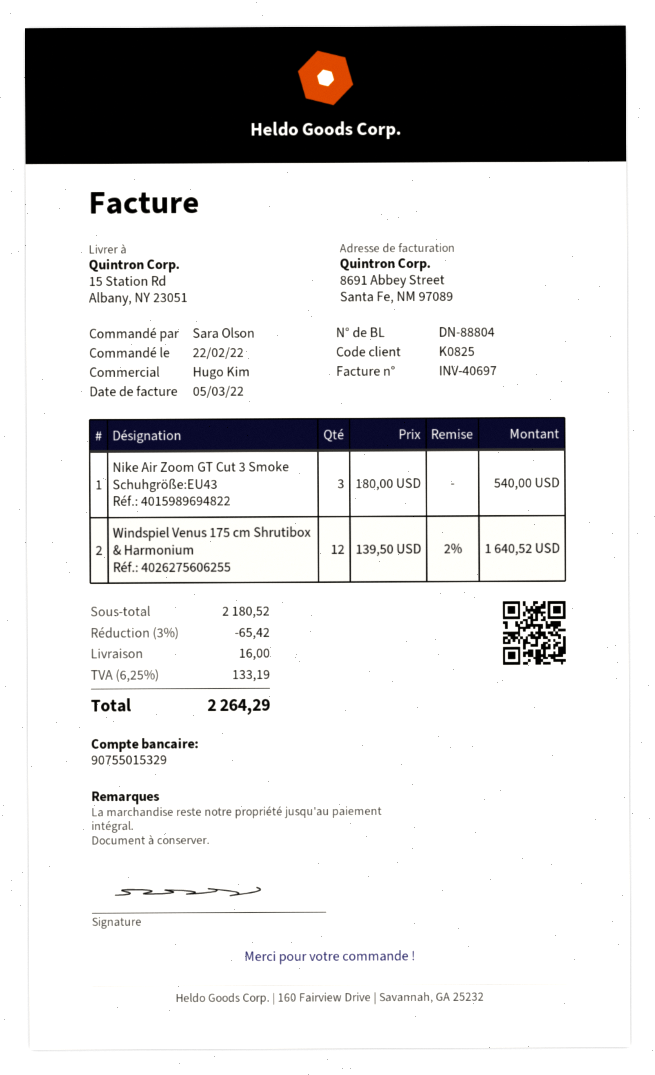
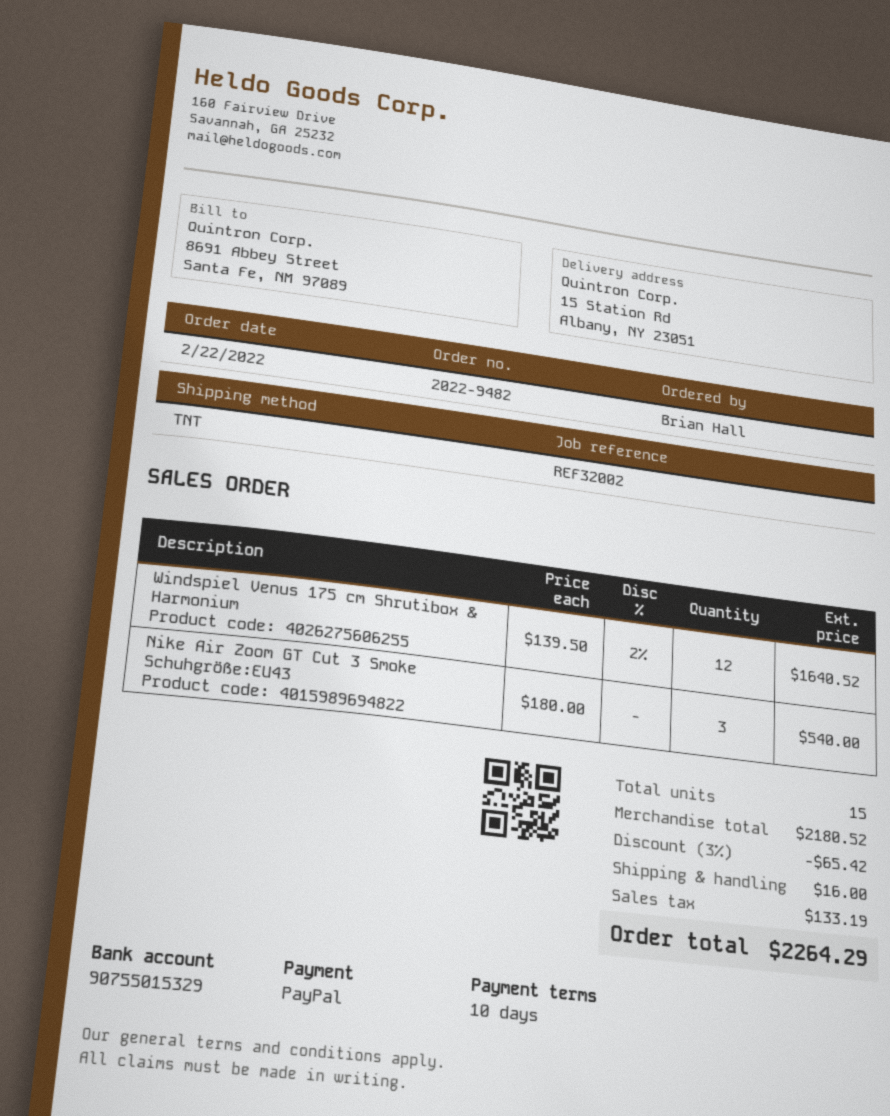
ordered by: Sara Olson -> Brian Hall

